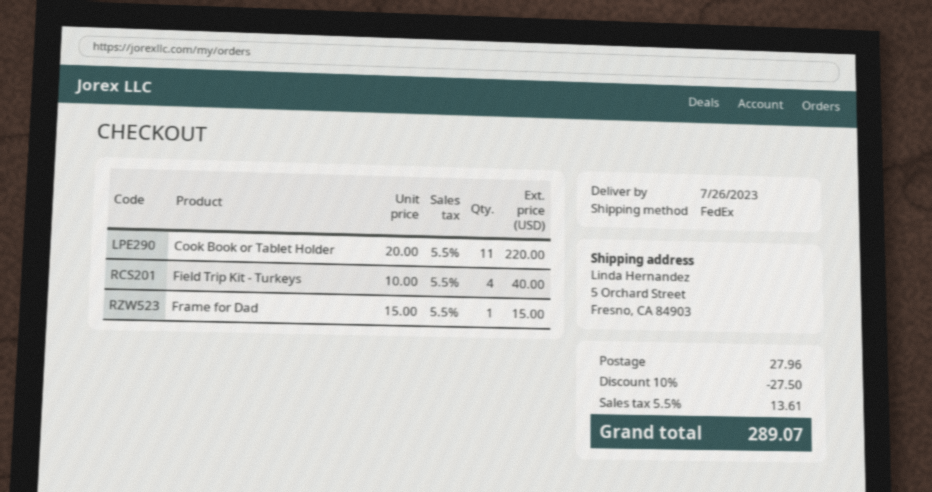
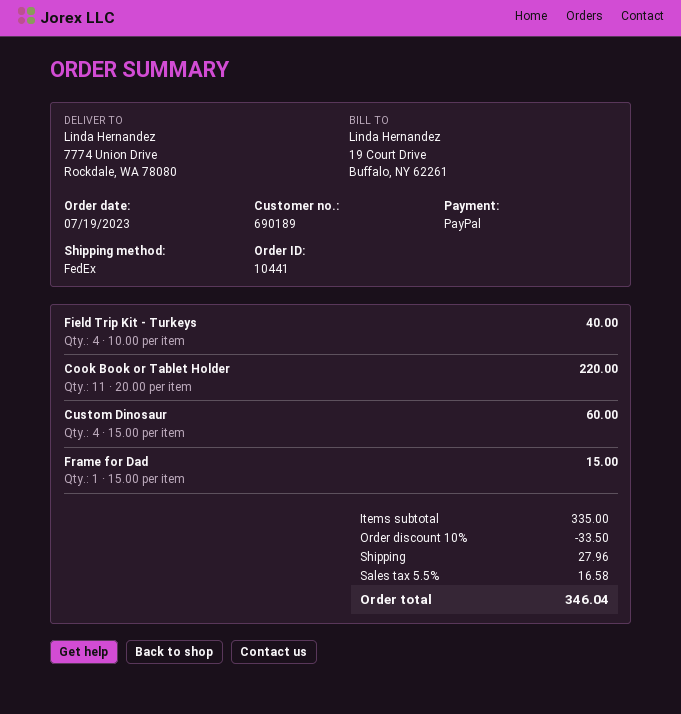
ship to: 5 Orchard Street, Fresno, CA 84903 -> 7774 Union Drive, Rockdale, WA 78080
Custom Dinosaur: none -> 4 x 15.00 = 60.00
discount: 10% = 27.50 -> 10% = 33.50
tax: 5.5% = 13.61 -> 5.5% = 16.58
total: 289.07 -> 346.04

